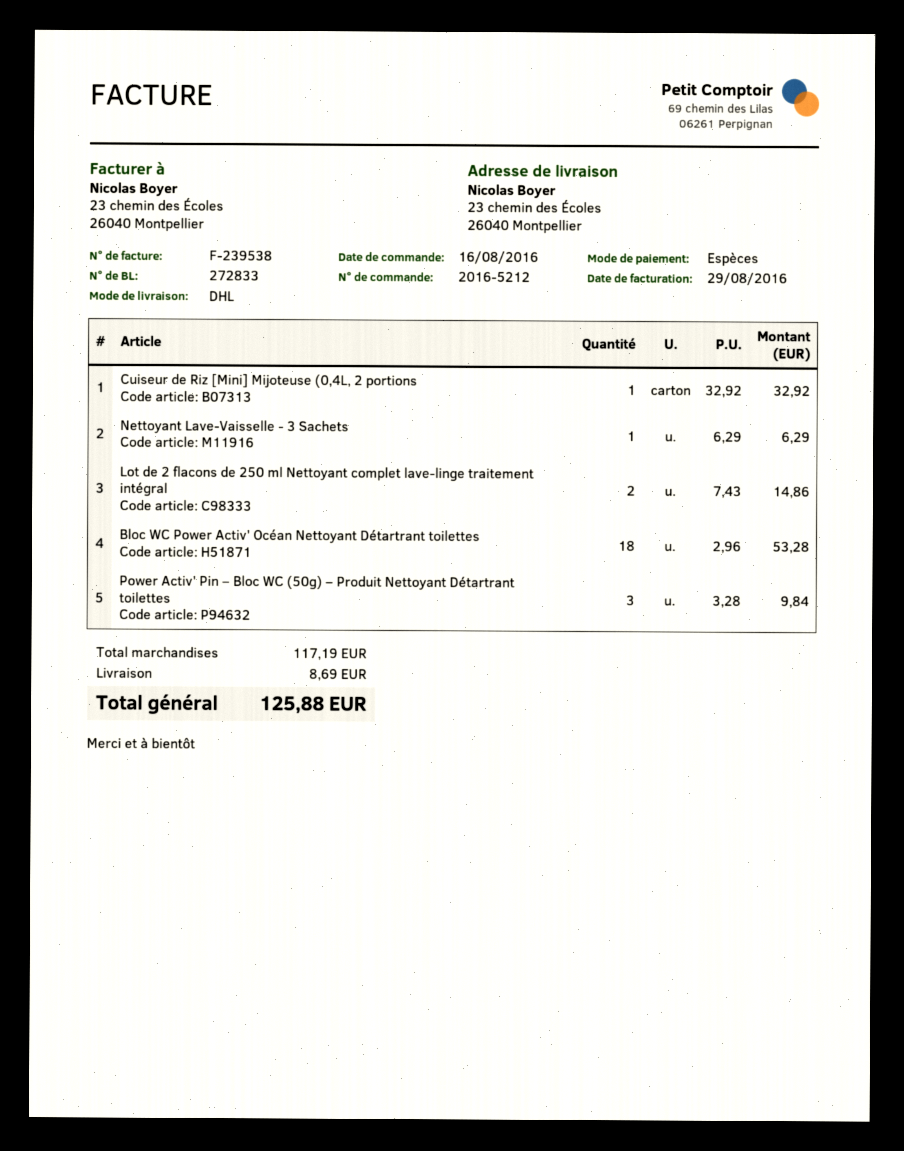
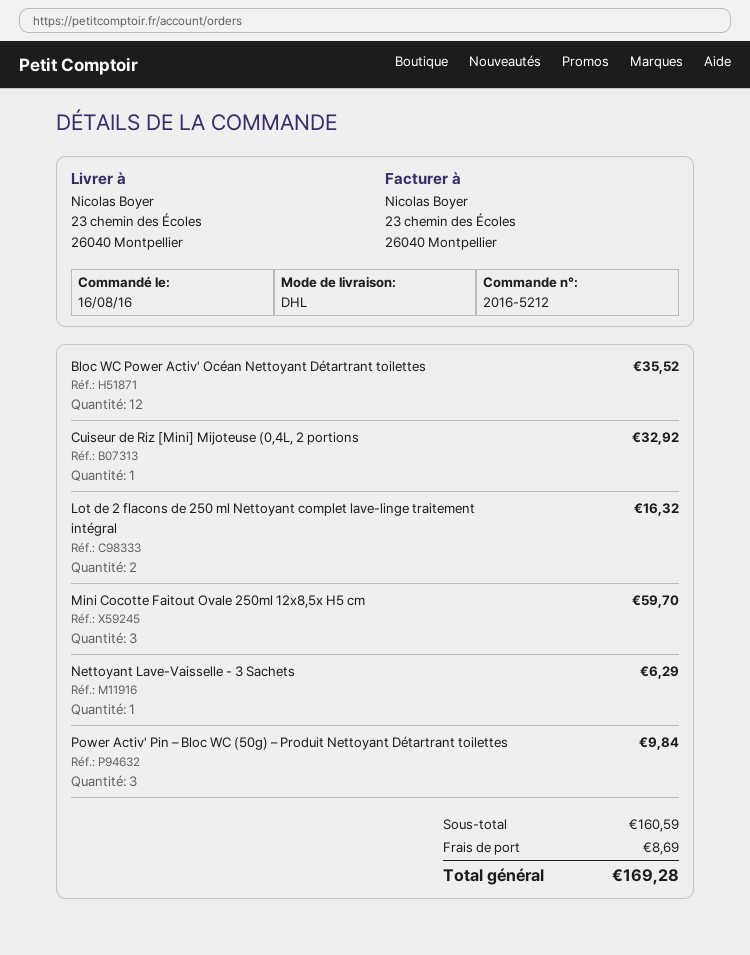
Lot de 2 flacons de 250 ml Nettoyant complet lave-linge traitement intégral: 2 for 14.86 -> 2 for 16.32
Bloc WC Power Activ' Océan Nettoyant Détartrant toilettes: 18 for 53.28 -> 12 for 35.52
Mini Cocotte Faitout Ovale 250ml 12x8,5x H5 cm: none -> 3 for 59.70
subtotal: 117.19 -> 160.59
total: 125.88 -> 169.28

